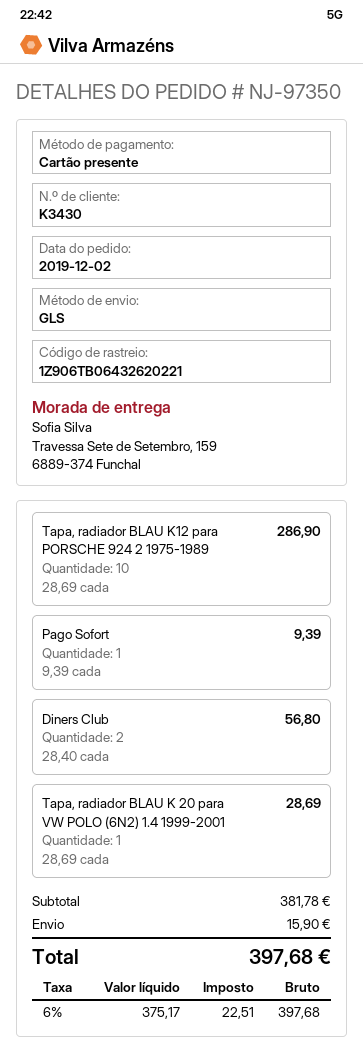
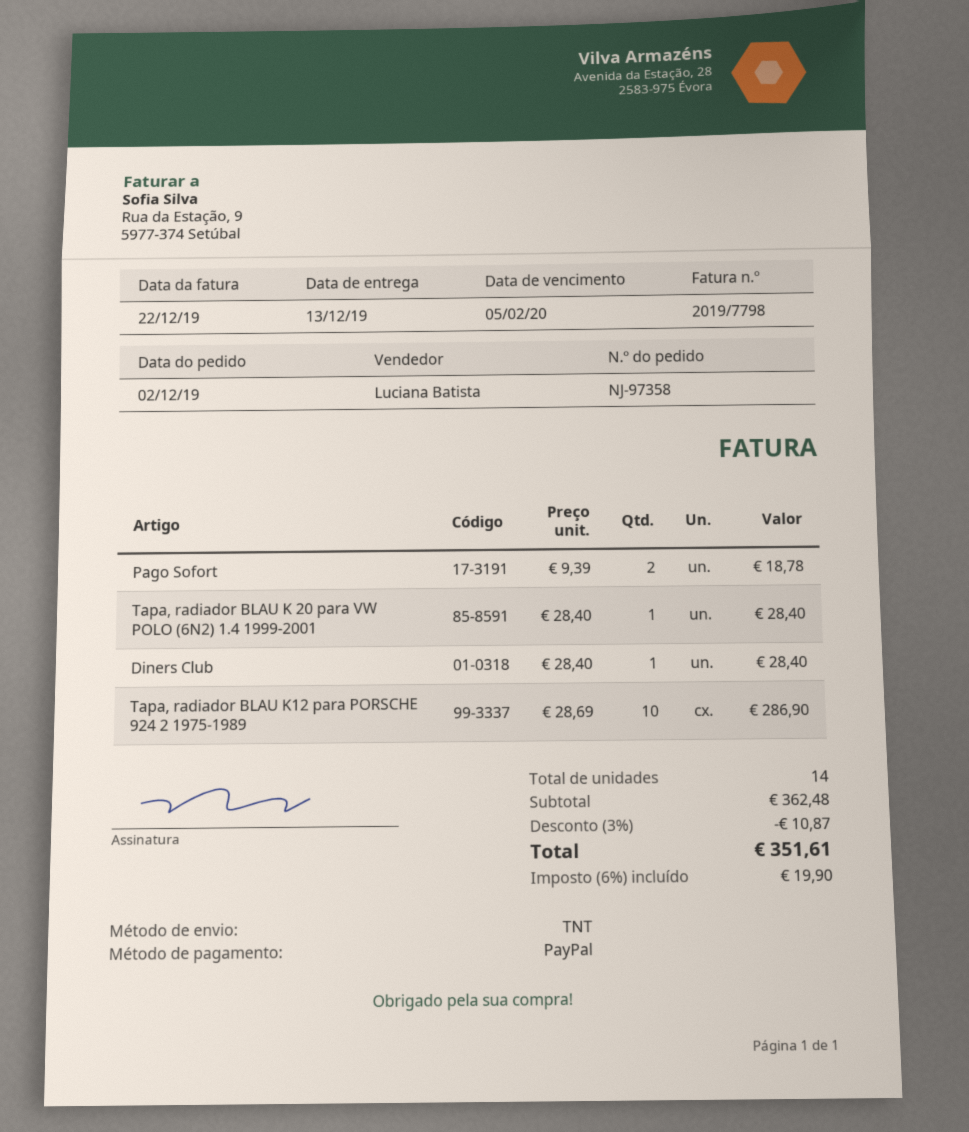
order number: NJ-97350 -> NJ-97358
payment method: gift card -> PayPal
shipping method: GLS -> TNT
Pago Sofort: 1 x 9.39 = 9.39 -> 2 x 9.39 = 18.78
Diners Club: 2 x 28.40 = 56.80 -> 1 x 28.40 = 28.40
Tapa, radiador BLAU K 20 para VW POLO (6N2) 1.4 1999-2001: 1 x 28.69 = 28.69 -> 1 x 28.40 = 28.40
subtotal: 381.78 -> 362.48
discount: none -> 3% = 10.87
shipping: 15.90 -> none
tax: 6% = 22.51 -> 6% = 19.90
total: 397.68 -> 351.61

